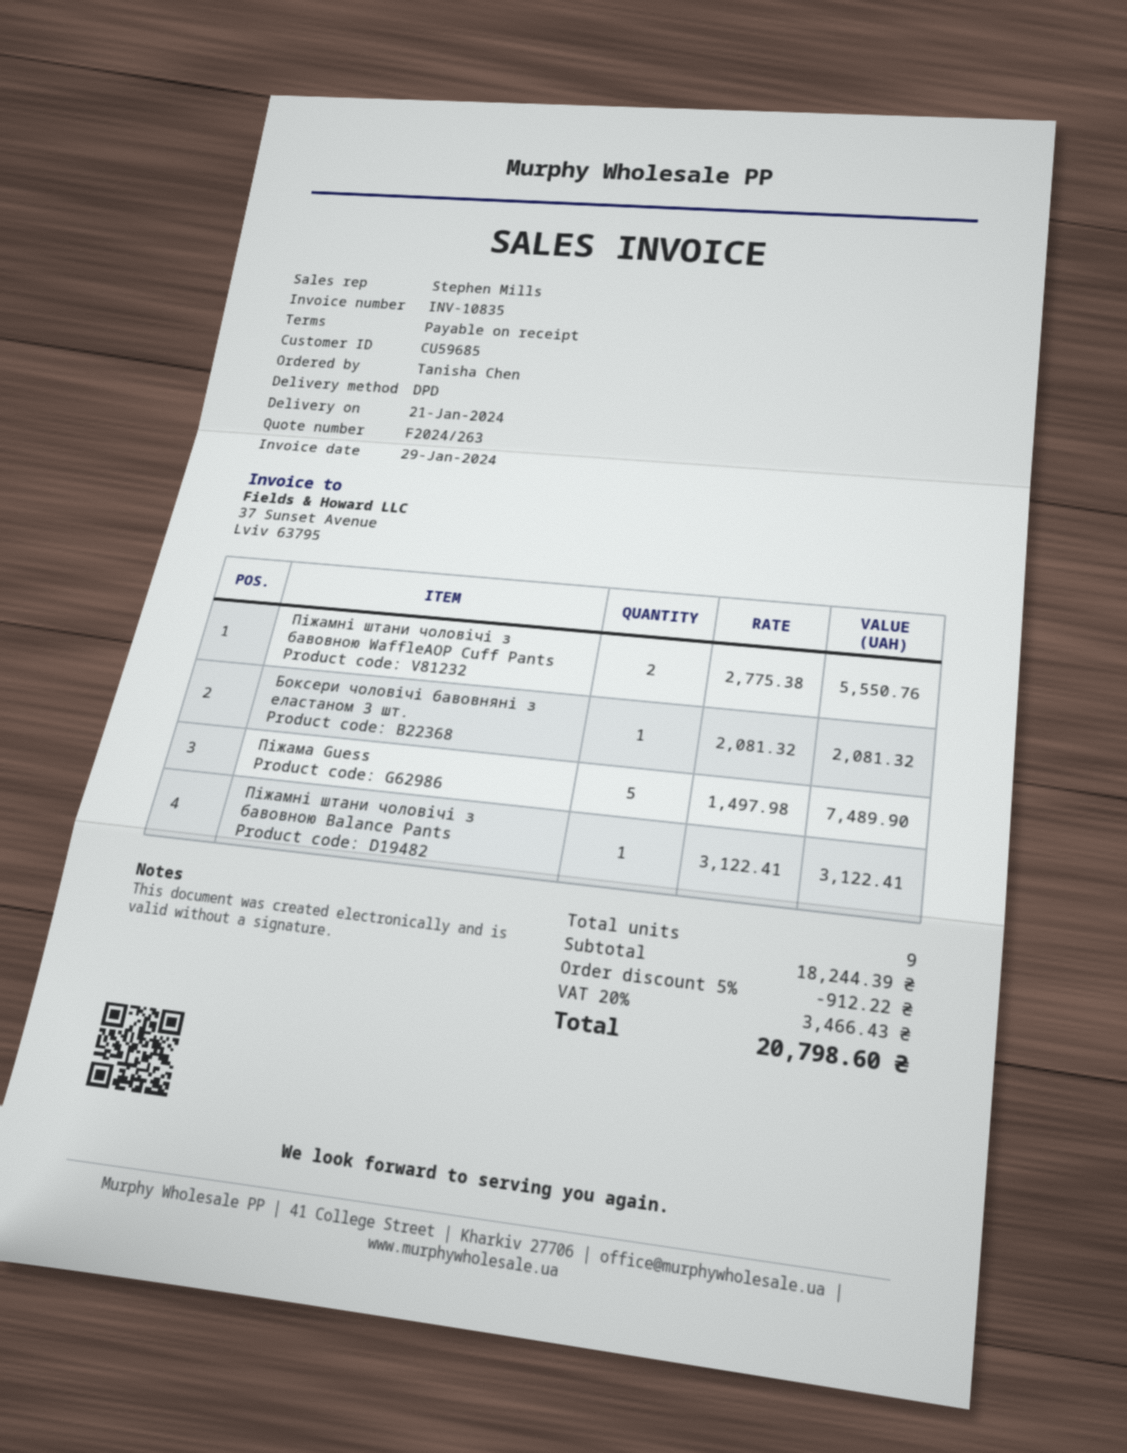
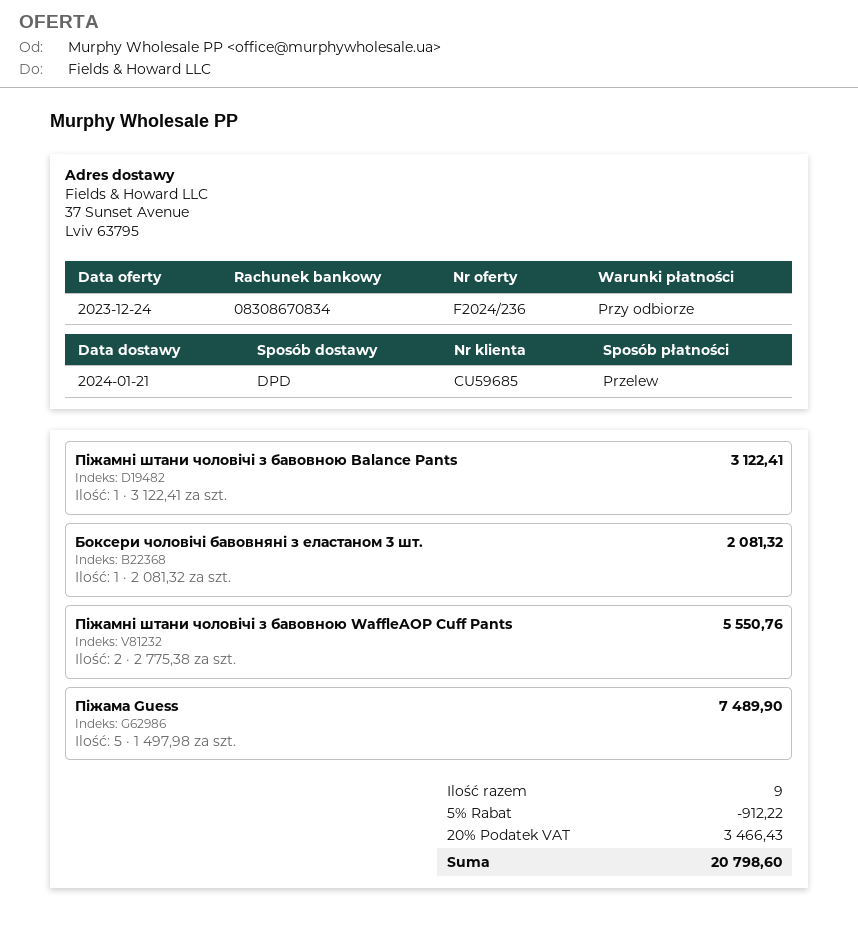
quote number: F2024/263 -> F2024/236

